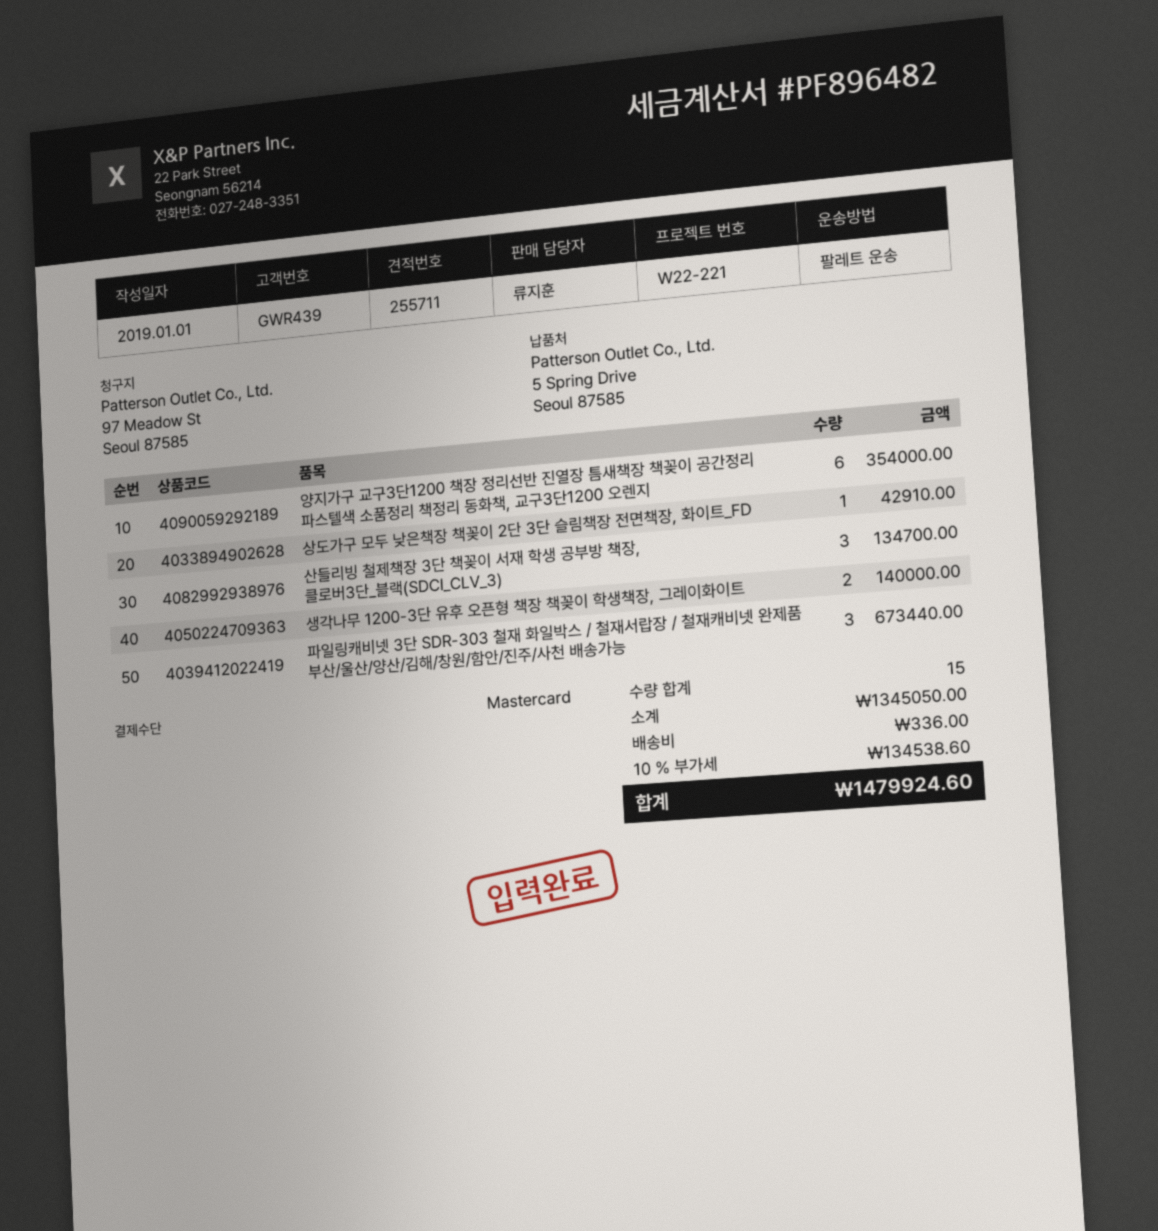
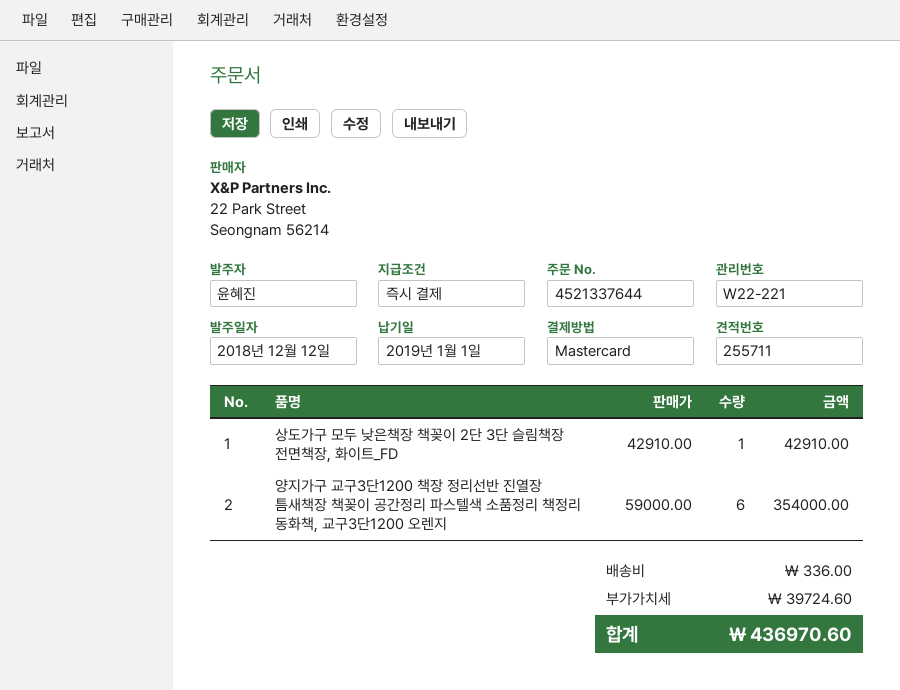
산들리빙 철제책장 3단 책꽂이 서재 학생 공부방 책장, 클로버3단_블랙(SDCI_CLV_3): 3 for 134700.00 -> none
생각나무 1200-3단 유후 오픈형 책장 책꽂이 학생책장, 그레이화이트: 2 for 140000.00 -> none
파일링캐비넷 3단 SDR-303 철재 화일박스 / 철재서랍장 / 철재캐비넷 완제품 부산/울산/양산/김해/창원/함안/진주/사천 배송가능: 3 for 673440.00 -> none
tax: 134538.60 -> 39724.60
total: 1479924.60 -> 436970.60

